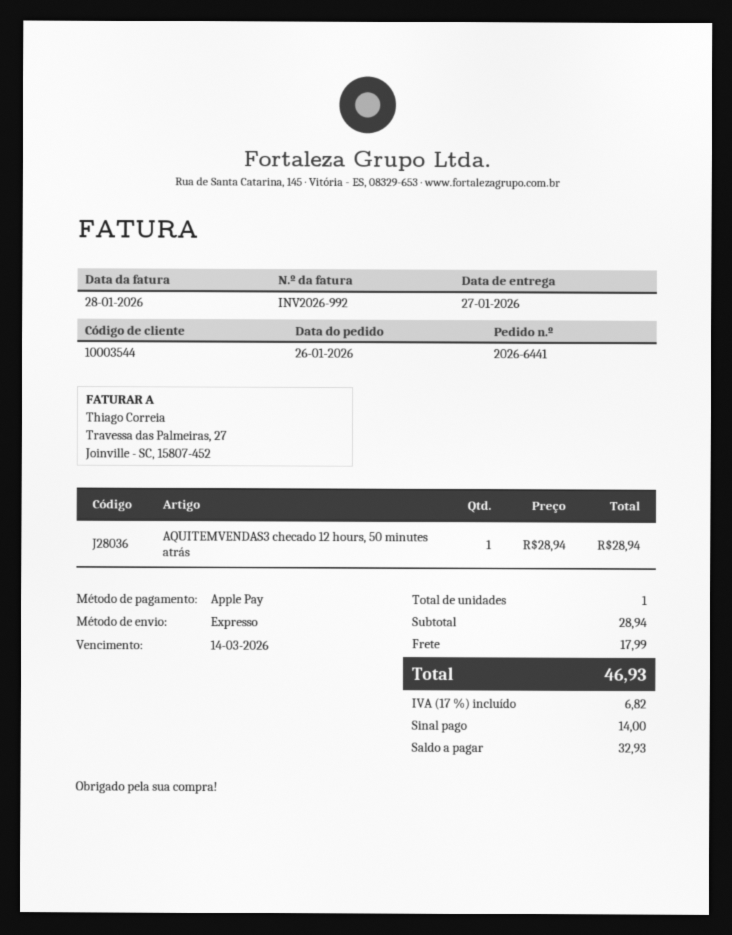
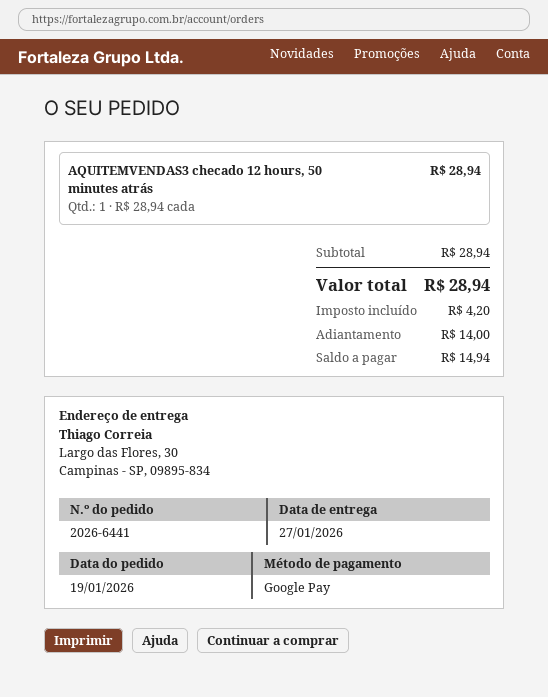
order date: 2026-01-26 -> 2026-01-19
payment method: Apple Pay -> Google Pay
shipping: 17.99 -> none
tax: 6.82 -> 4.20
total: 46.93 -> 28.94
balance: 32.93 -> 14.94

